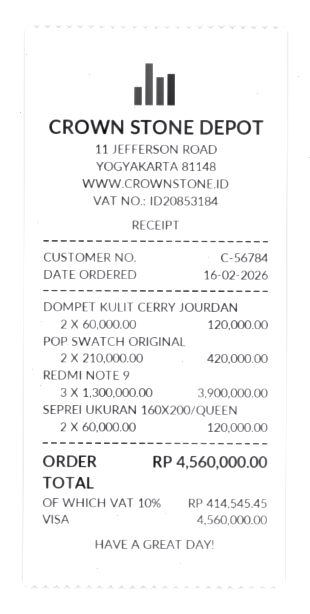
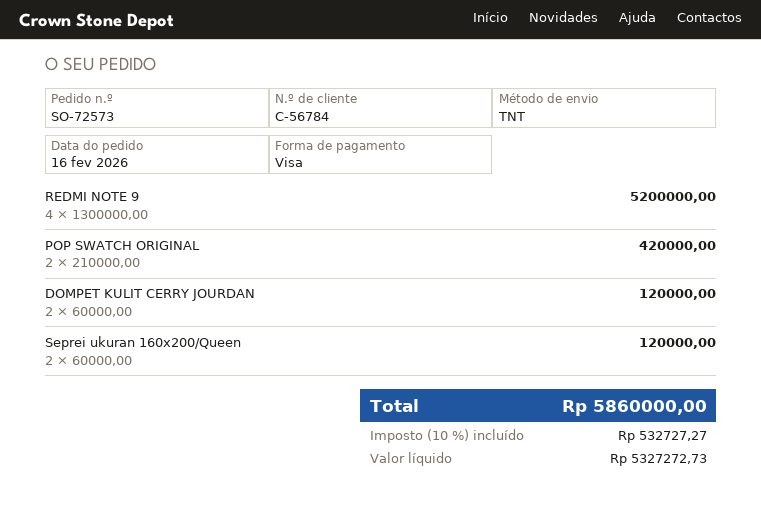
REDMI NOTE 9: 3 x 1300000.00 = 3900000.00 -> 4 x 1300000.00 = 5200000.00
tax: 10% = 414545.45 -> 10% = 532727.27
total: 4560000.00 -> 5860000.00

